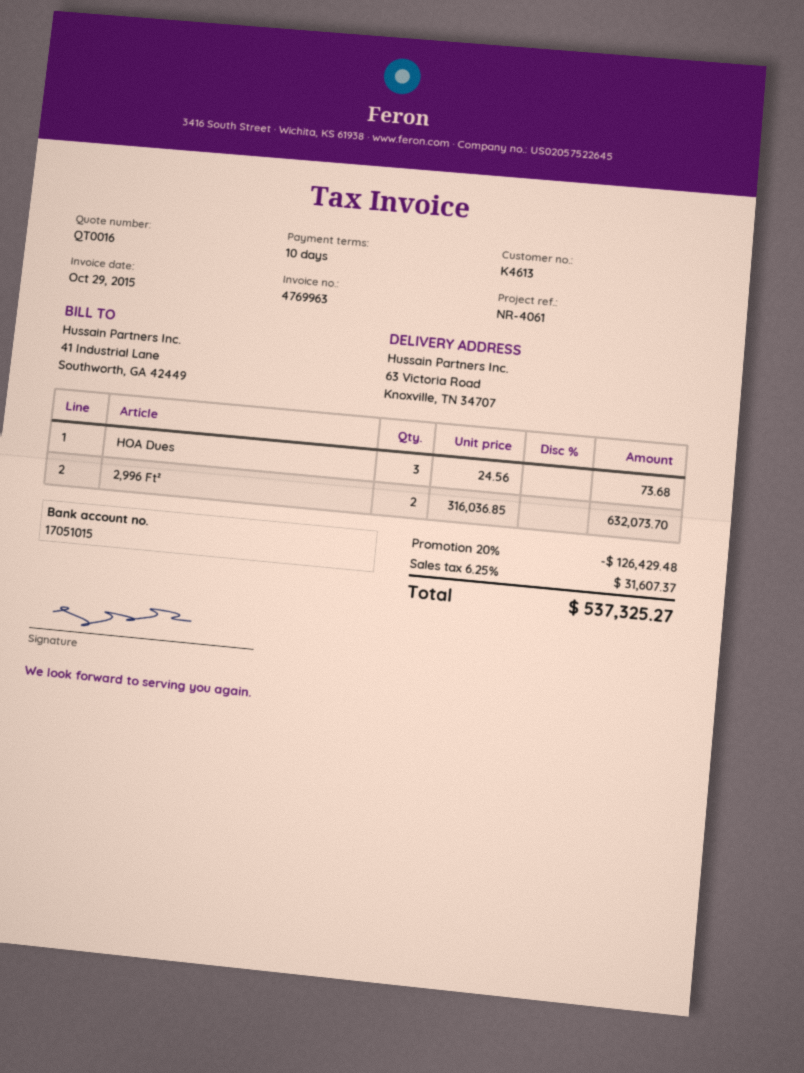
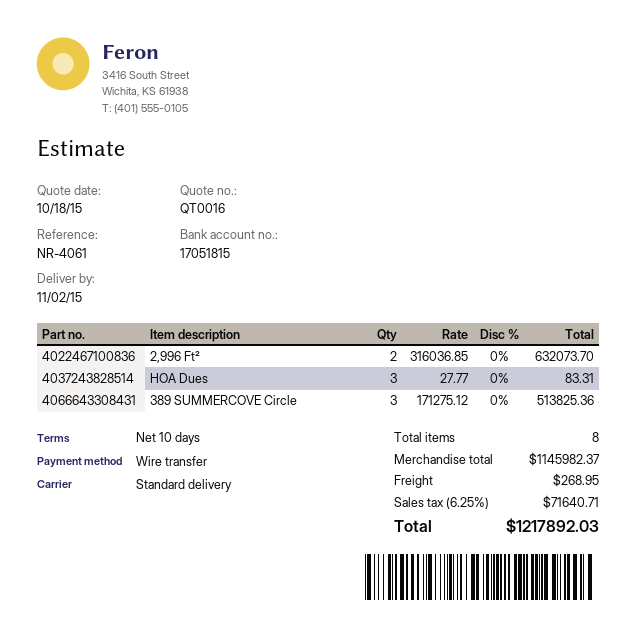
bank account: 17051015 -> 17051815
HOA Dues: 3 x 24.56 = 73.68 -> 3 x 27.77 = 83.31
389 SUMMERCOVE Circle: none -> 3 x 171275.12 = 513825.36
discount: 20% = 126429.48 -> none
shipping: none -> 268.95
tax: 6.25% = 31607.37 -> 6.25% = 71640.71
total: 537325.27 -> 1217892.03

